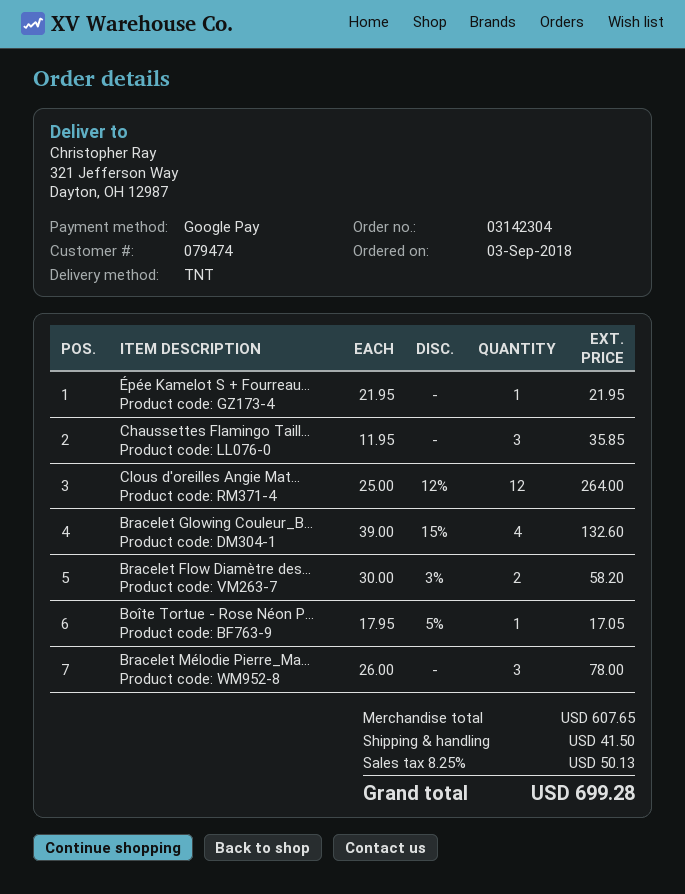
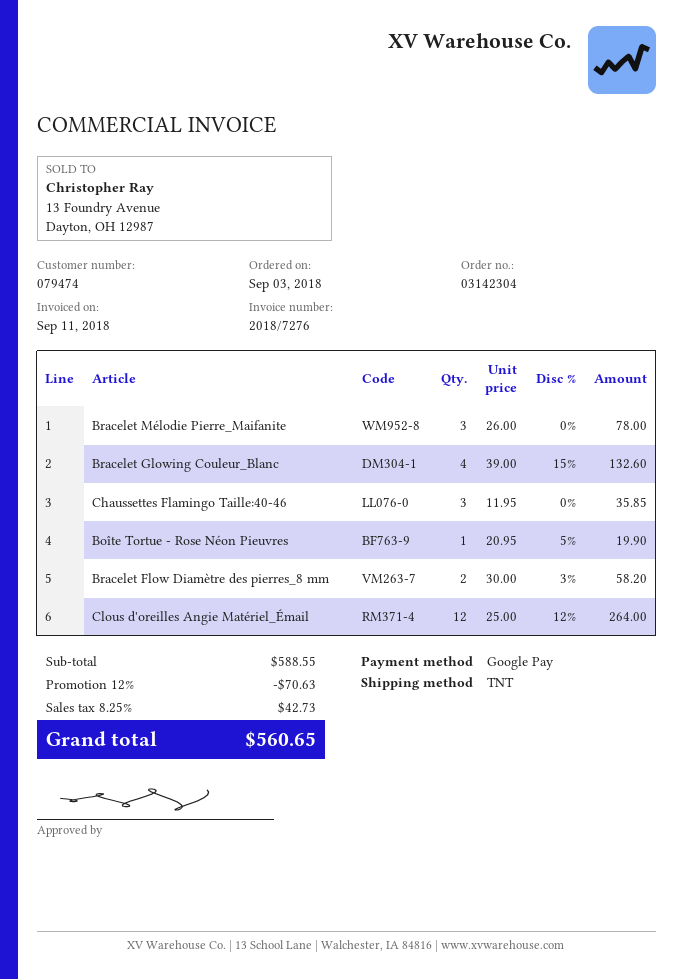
Épée Kamelot S + Fourreau...: 1 x 21.95 = 21.95 -> none
Boîte Tortue - Rose Néon P...: 1 x 17.95 - 5% = 17.05 -> 1 x 20.95 - 5% = 19.90
subtotal: 607.65 -> 588.55
discount: none -> 12% = 70.63
shipping: 41.50 -> none
tax: 8.25% = 50.13 -> 8.25% = 42.73
total: 699.28 -> 560.65

